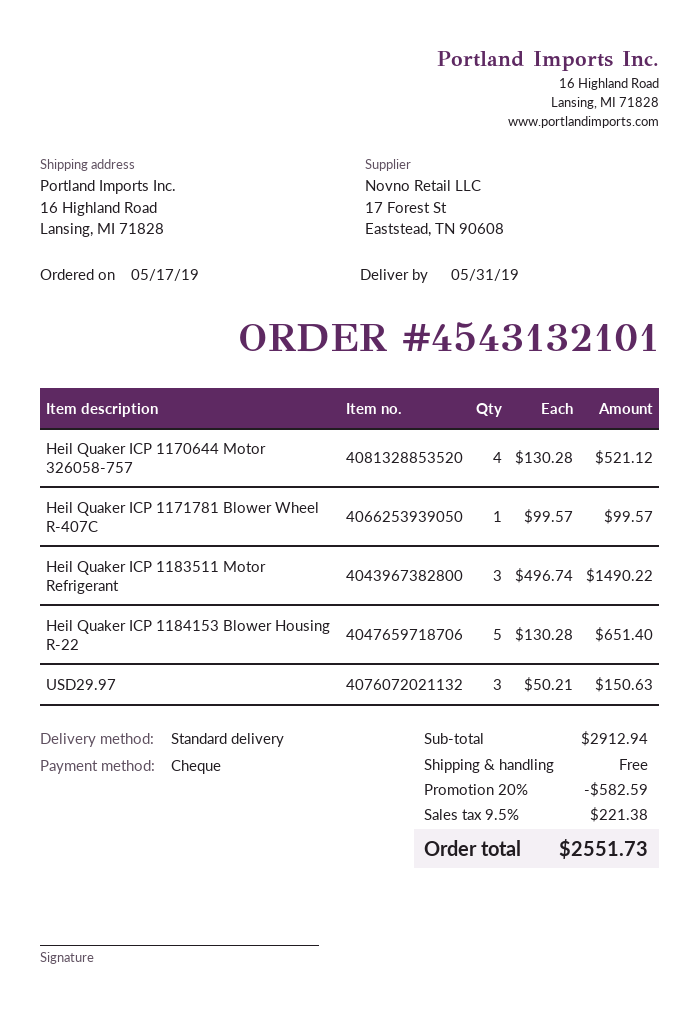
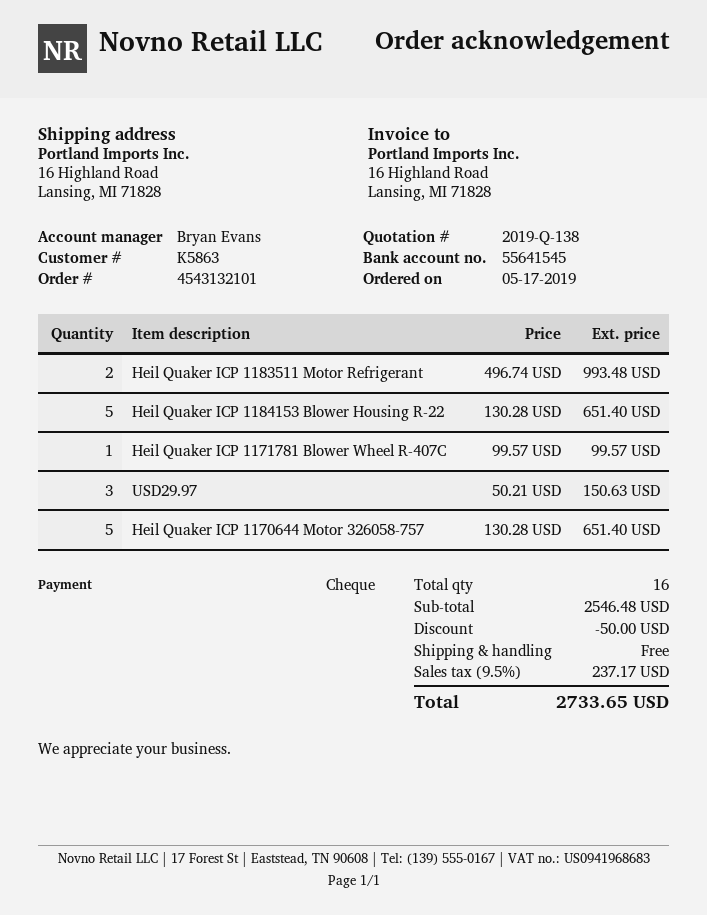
Heil Quaker ICP 1170644 Motor 326058-757: 4 x 130.28 = 521.12 -> 5 x 130.28 = 651.40
Heil Quaker ICP 1183511 Motor Refrigerant: 3 x 496.74 = 1490.22 -> 2 x 496.74 = 993.48
subtotal: 2912.94 -> 2546.48
discount: 582.59 -> 50.00
tax: 9.5% = 221.38 -> 9.5% = 237.17
total: 2551.73 -> 2733.65

